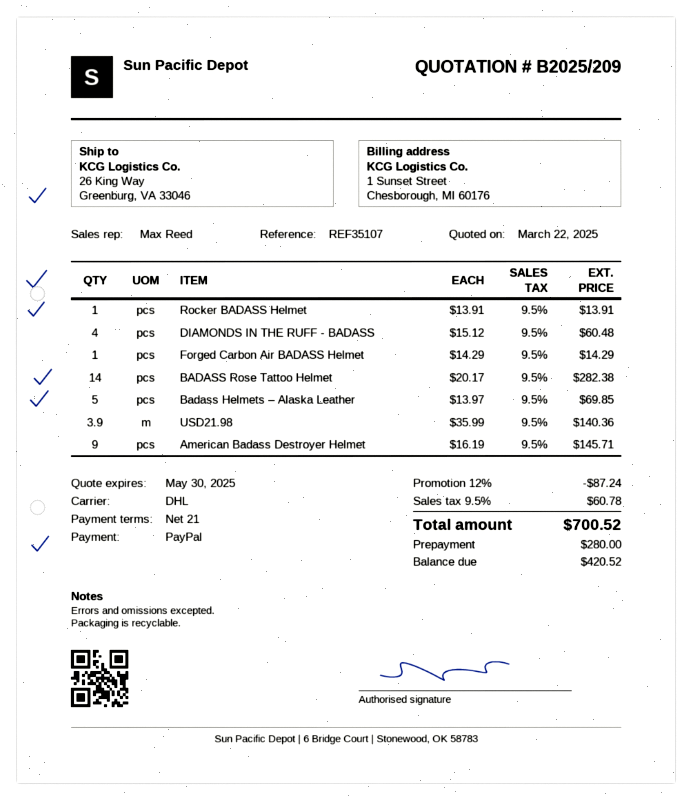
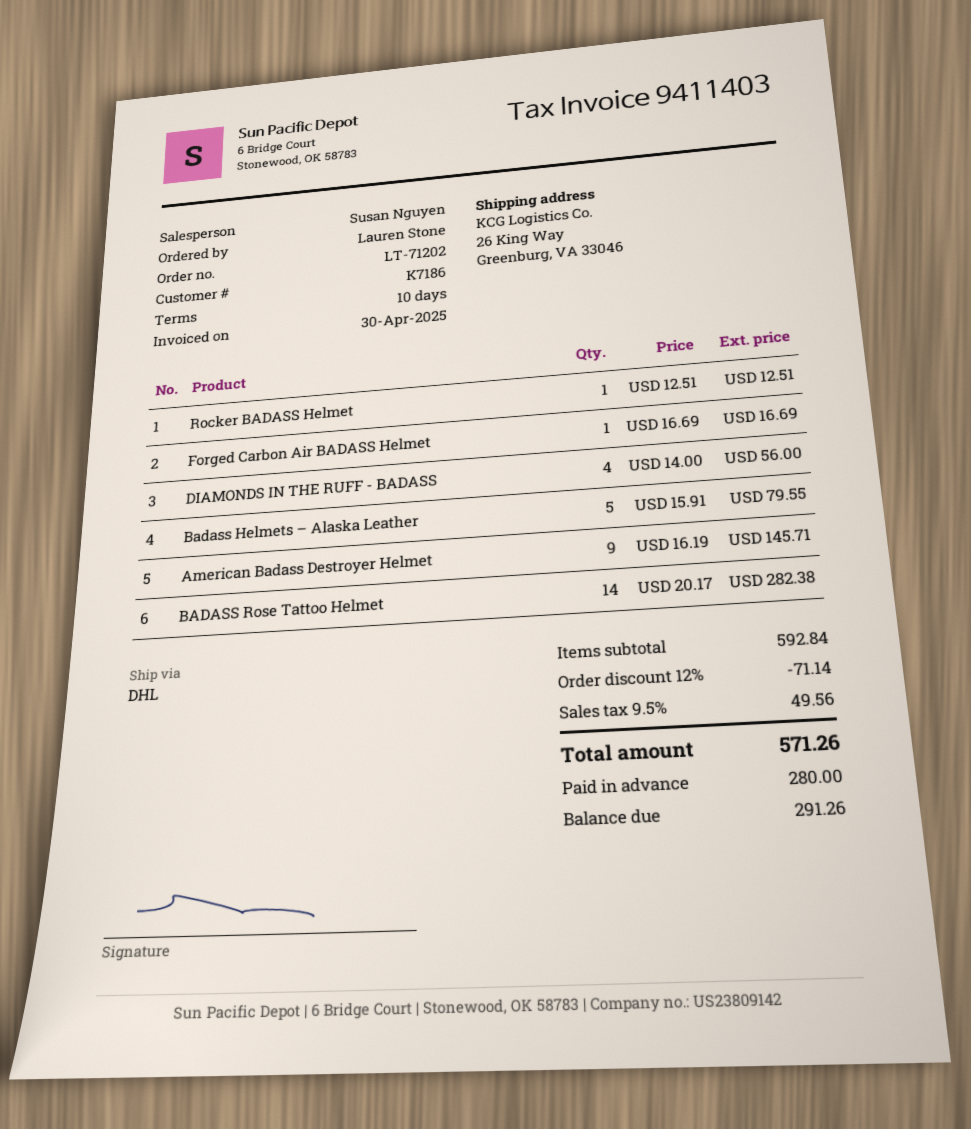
payment terms: 21 days -> 10 days
sales rep: Max Reed -> Susan Nguyen
Rocker BADASS Helmet: 1 x 13.91 = 13.91 -> 1 x 12.51 = 12.51
DIAMONDS IN THE RUFF - BADASS: 4 x 15.12 = 60.48 -> 4 x 14.00 = 56.00
Forged Carbon Air BADASS Helmet: 1 x 14.29 = 14.29 -> 1 x 16.69 = 16.69
Badass Helmets – Alaska Leather: 5 x 13.97 = 69.85 -> 5 x 15.91 = 79.55
USD21.98: 3.9 x 35.99 = 140.36 -> none
discount: 12% = 87.24 -> 12% = 71.14
tax: 9.5% = 60.78 -> 9.5% = 49.56
total: 700.52 -> 571.26
balance: 420.52 -> 291.26

